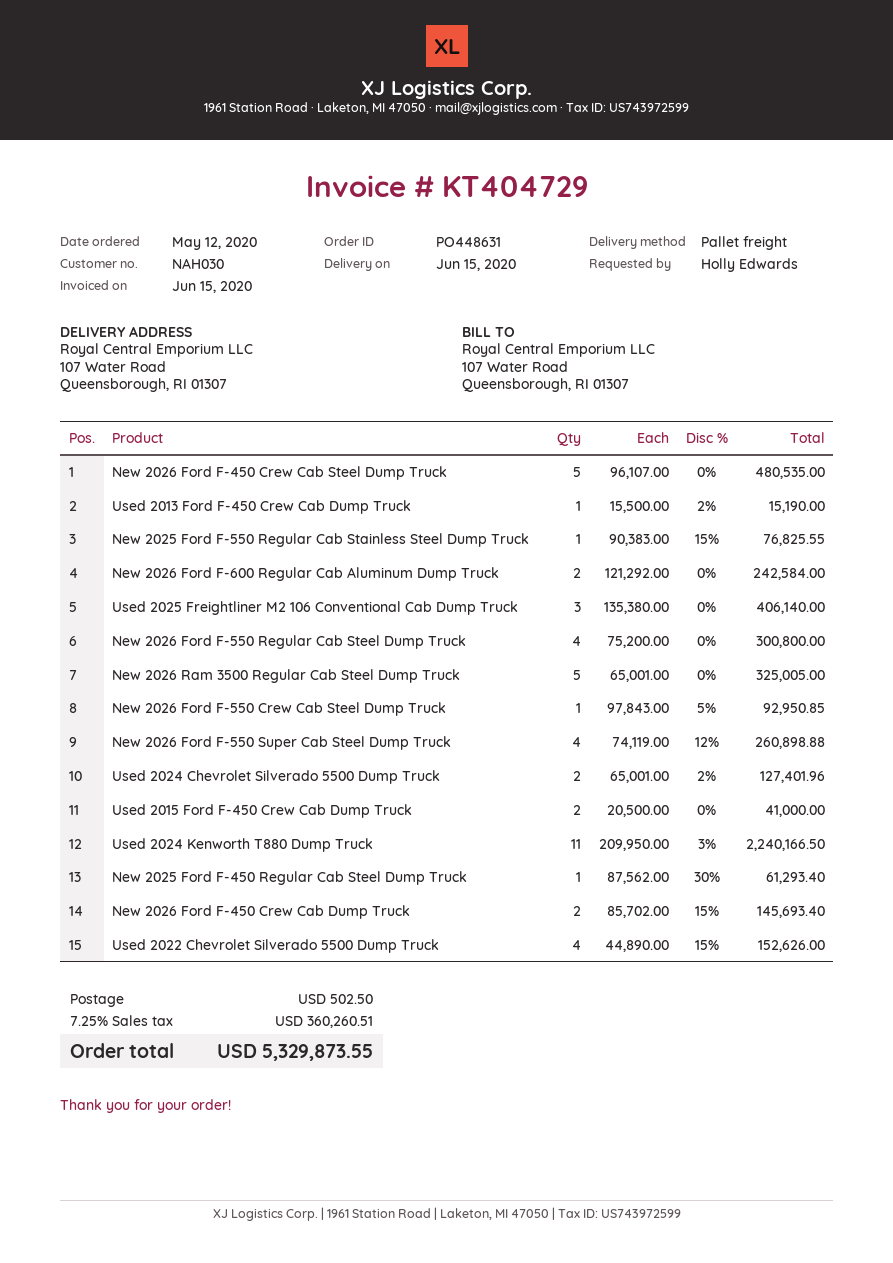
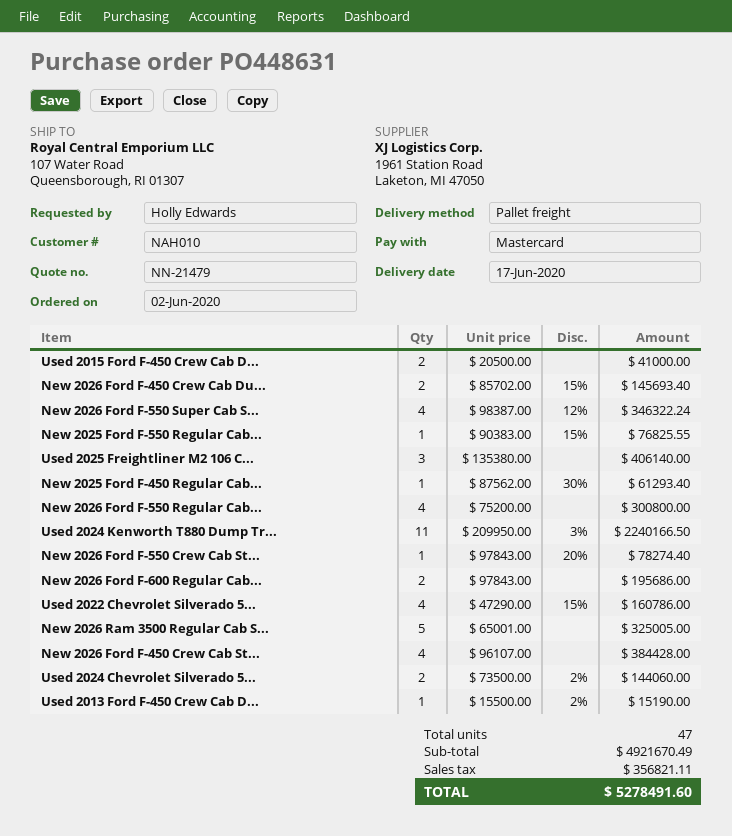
order date: 2020-05-12 -> 2020-06-02
delivery date: 2020-06-15 -> 2020-06-17
customer number: NAH030 -> NAH010
New 2026 Ford F-450 Crew Cab Steel Dump Truck: 5 x 96107.00 = 480535.00 -> 4 x 96107.00 = 384428.00
New 2026 Ford F-600 Regular Cab Aluminum Dump Truck: 2 x 121292.00 = 242584.00 -> 2 x 97843.00 = 195686.00
New 2026 Ford F-550 Crew Cab Steel Dump Truck: 1 x 97843.00 - 5% = 92950.85 -> 1 x 97843.00 - 20% = 78274.40
New 2026 Ford F-550 Super Cab Steel Dump Truck: 4 x 74119.00 - 12% = 260898.88 -> 4 x 98387.00 - 12% = 346322.24
Used 2024 Chevrolet Silverado 5500 Dump Truck: 2 x 65001.00 - 2% = 127401.96 -> 2 x 73500.00 - 2% = 144060.00
Used 2022 Chevrolet Silverado 5500 Dump Truck: 4 x 44890.00 - 15% = 152626.00 -> 4 x 47290.00 - 15% = 160786.00
shipping: 502.50 -> none
tax: 360260.51 -> 356821.11
total: 5329873.55 -> 5278491.60

